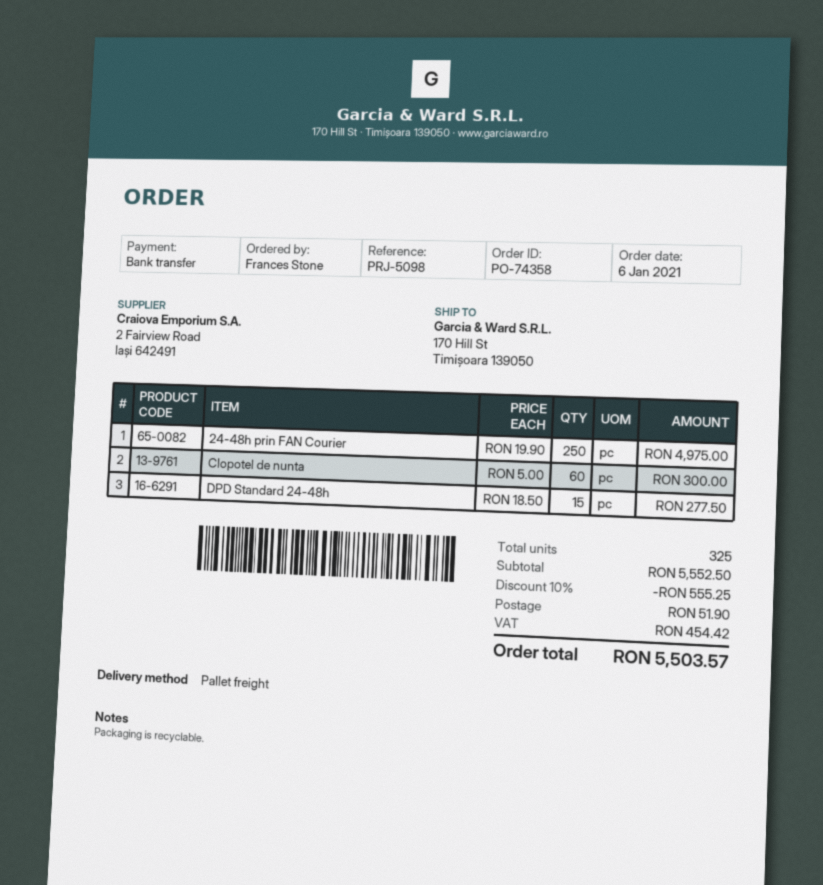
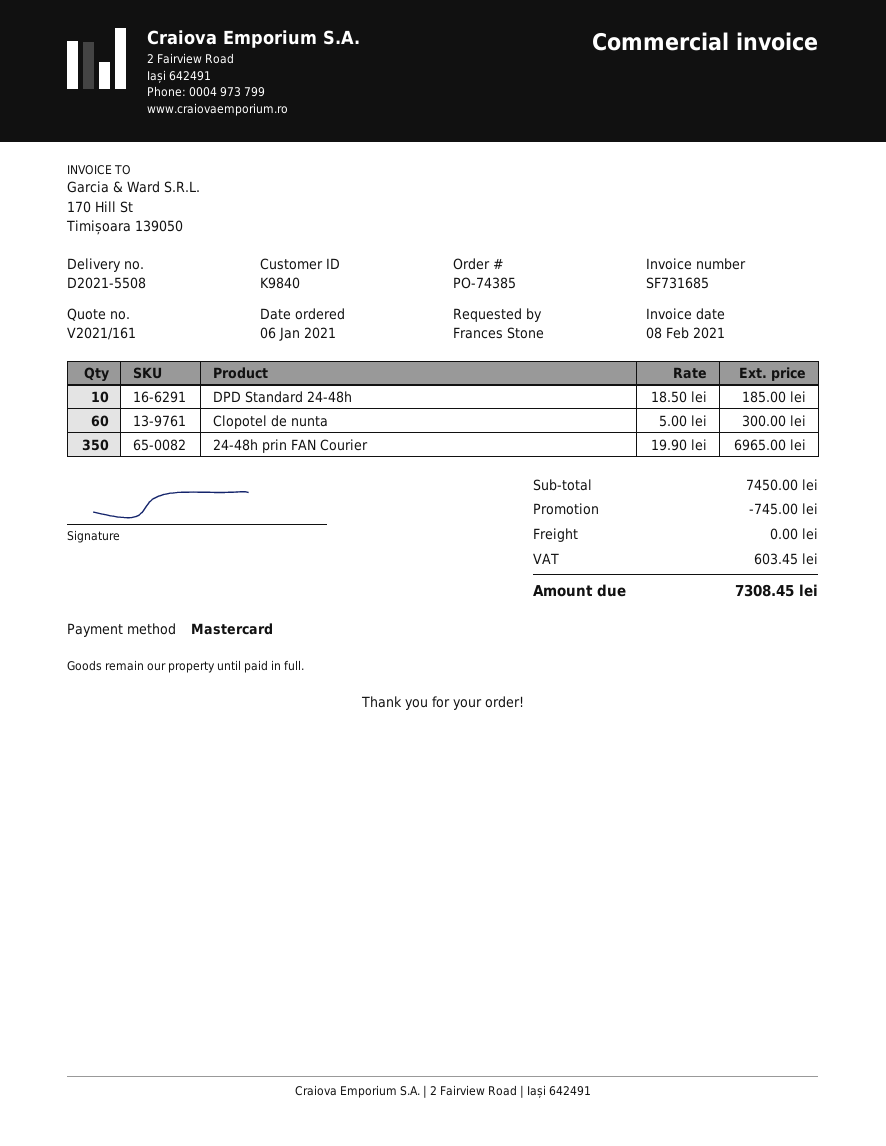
order number: PO-74358 -> PO-74385
payment method: bank transfer -> Mastercard
24-48h prin FAN Courier: 250 x 19.90 = 4975.00 -> 350 x 19.90 = 6965.00
DPD Standard 24-48h: 15 x 18.50 = 277.50 -> 10 x 18.50 = 185.00
subtotal: 5552.50 -> 7450.00
discount: 555.25 -> 745.00
shipping: 51.90 -> 0.00
tax: 454.42 -> 603.45
total: 5503.57 -> 7308.45

